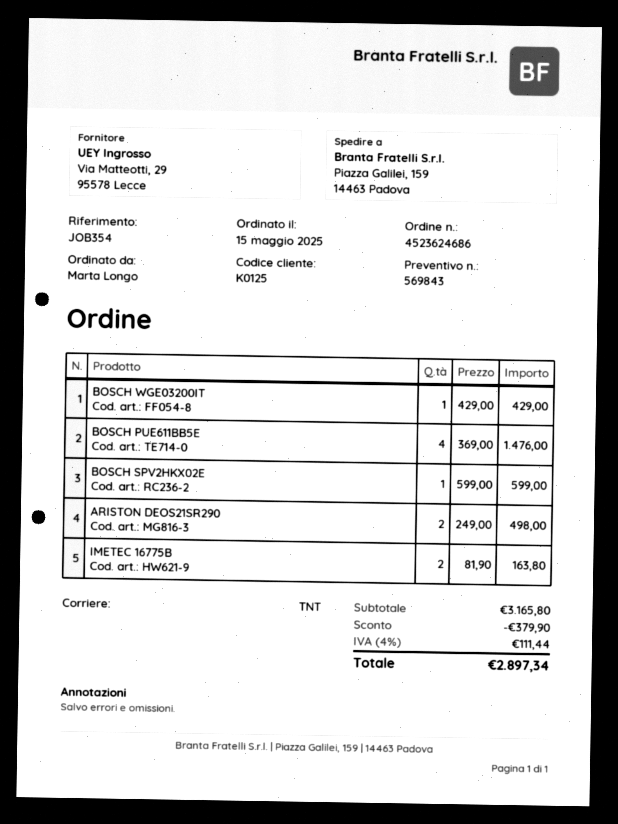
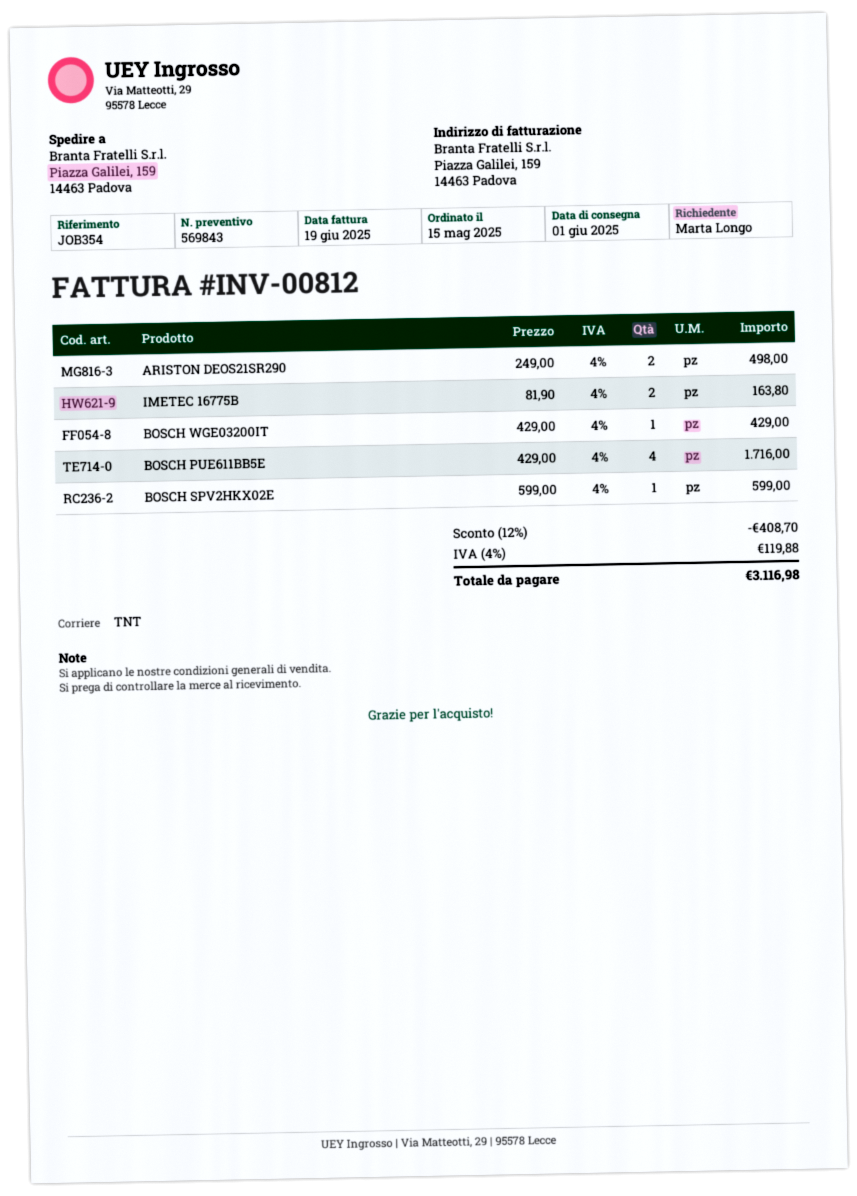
BOSCH PUE611BB5E: 4 x 369.00 = 1476.00 -> 4 x 429.00 = 1716.00
discount: 379.90 -> 408.70
tax: 4% = 111.44 -> 4% = 119.88
total: 2897.34 -> 3116.98

